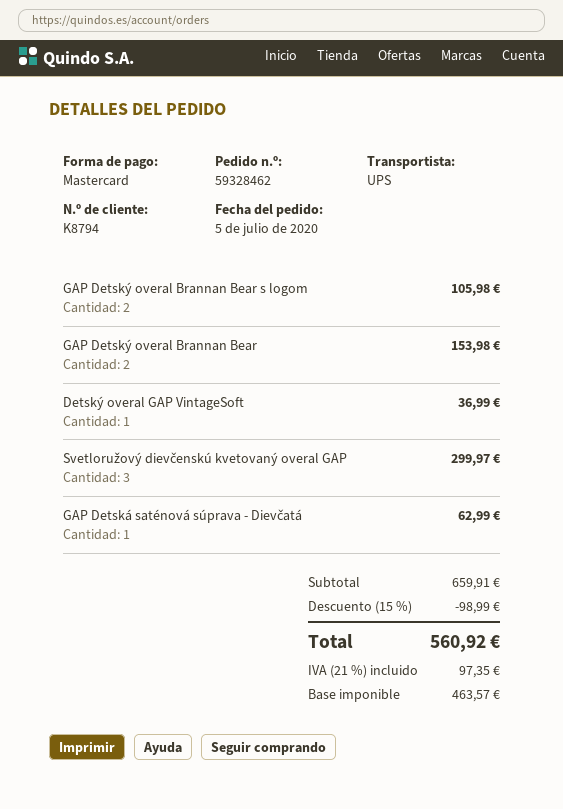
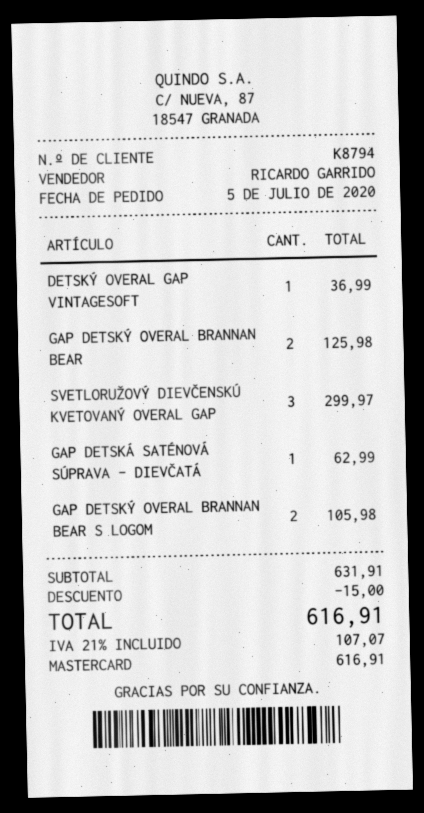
GAP Detský overal Brannan Bear: 2 for 153.98 -> 2 for 125.98
subtotal: 659.91 -> 631.91
discount: 98.99 -> 15.00
tax: 21% = 97.35 -> 21% = 107.07
total: 560.92 -> 616.91

